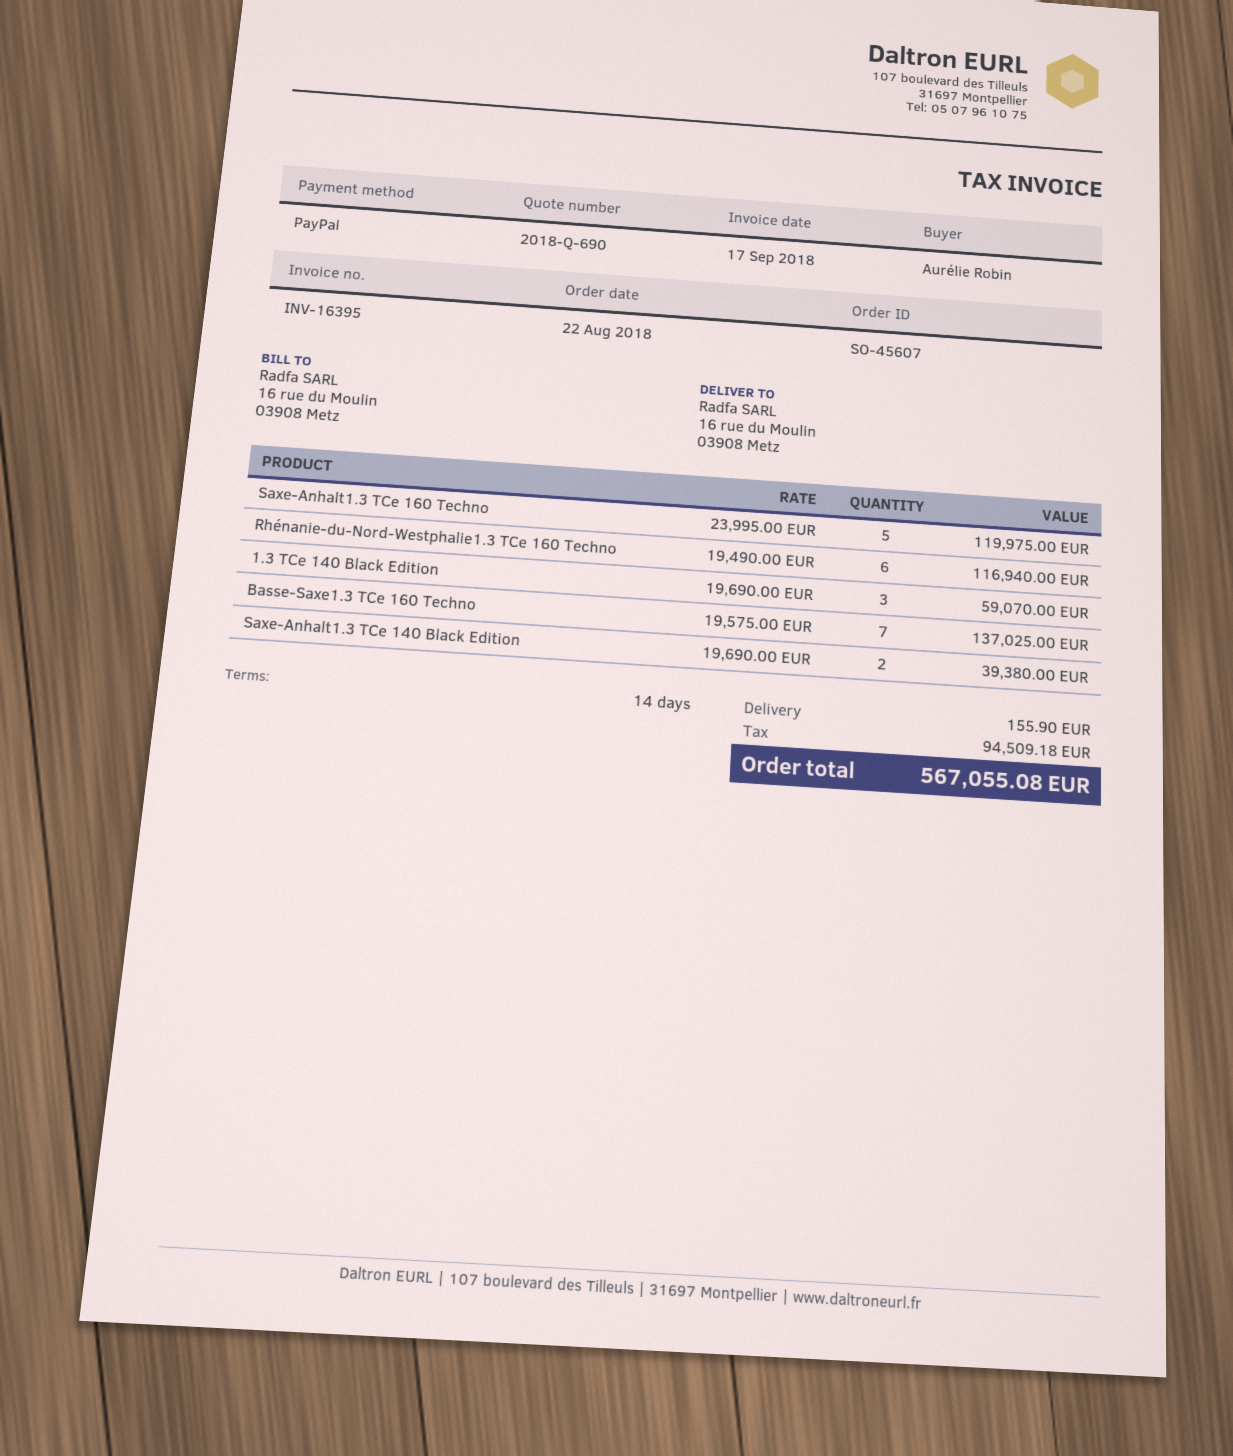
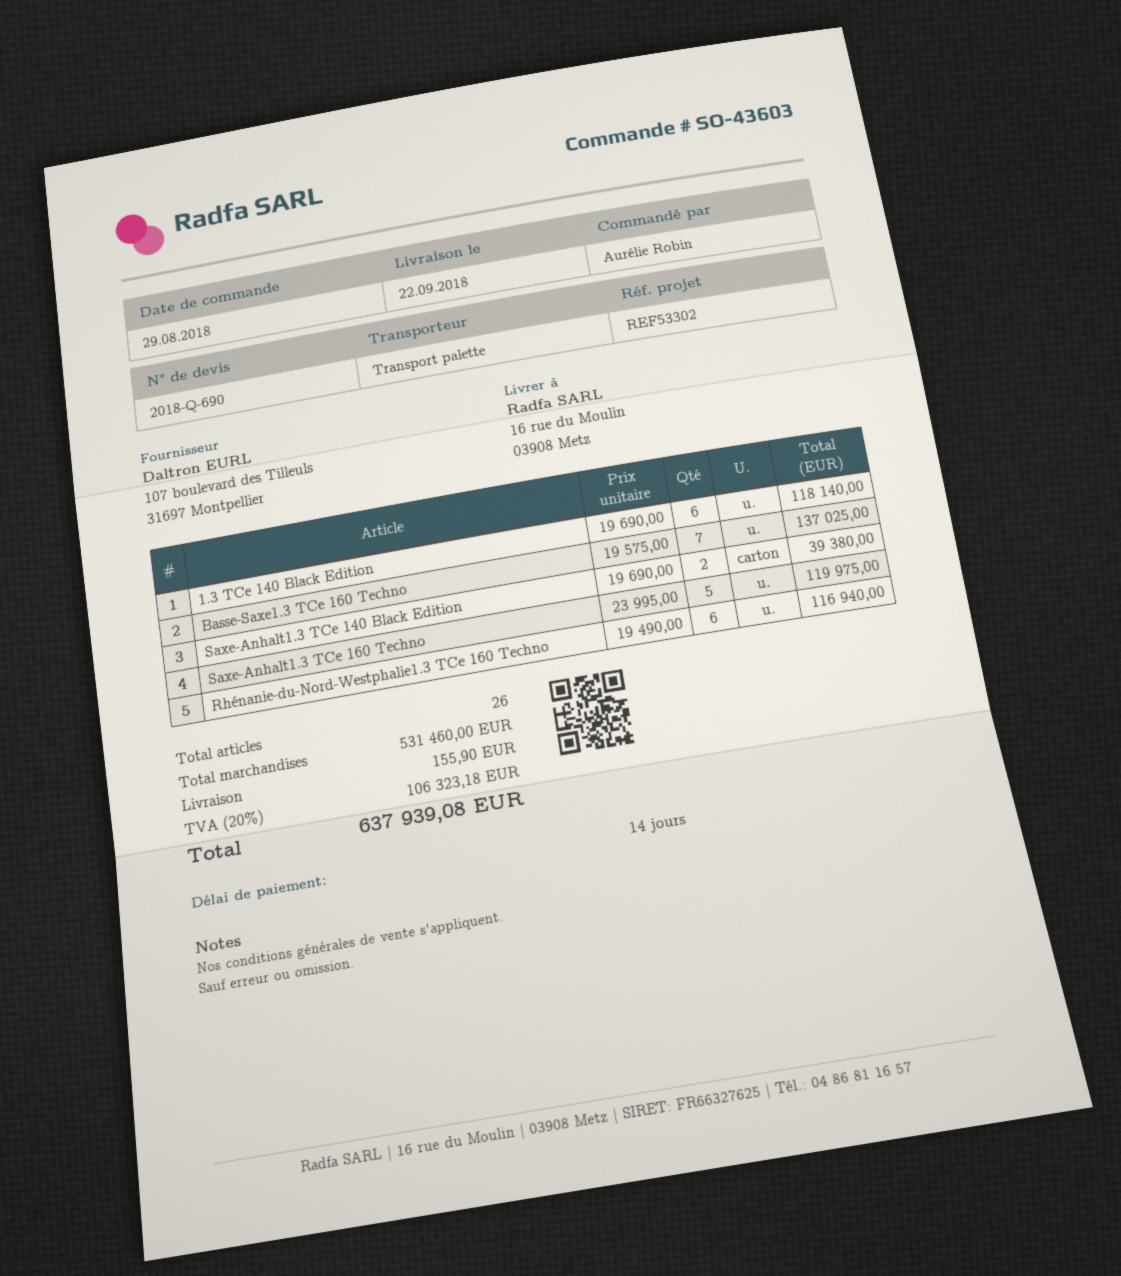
order number: SO-45607 -> SO-43603
order date: 2018-08-22 -> 2018-08-29
1.3 TCe 140 Black Edition: 3 x 19690.00 = 59070.00 -> 6 x 19690.00 = 118140.00
tax: 94509.18 -> 106323.18
total: 567055.08 -> 637939.08

